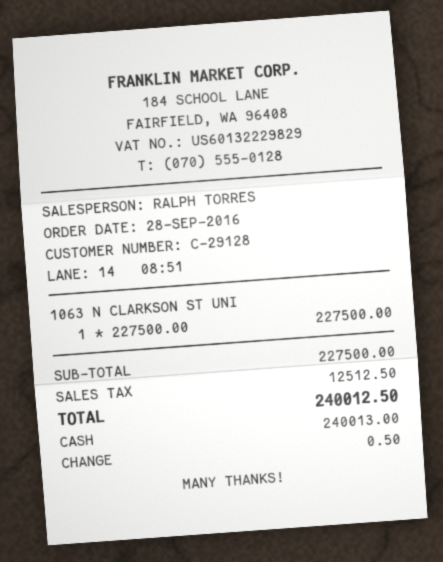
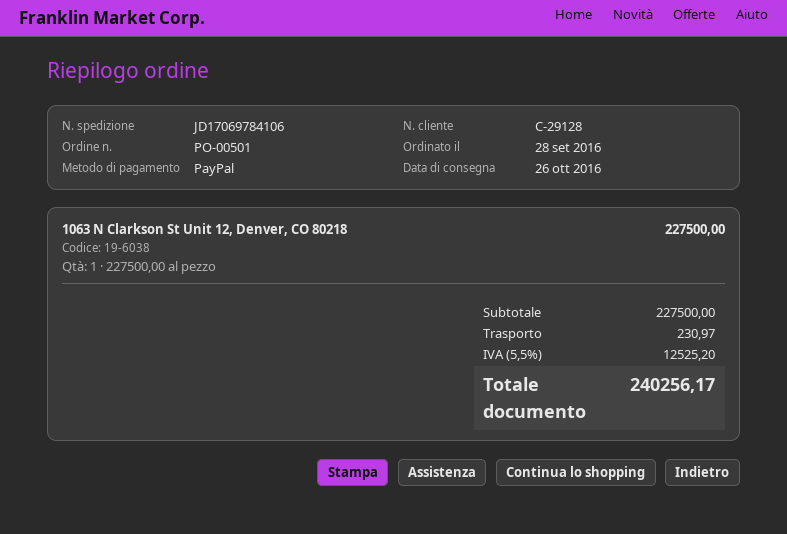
payment method: cash -> PayPal
shipping: none -> 230.97
tax: 12512.50 -> 12525.20
total: 240012.50 -> 240256.17

